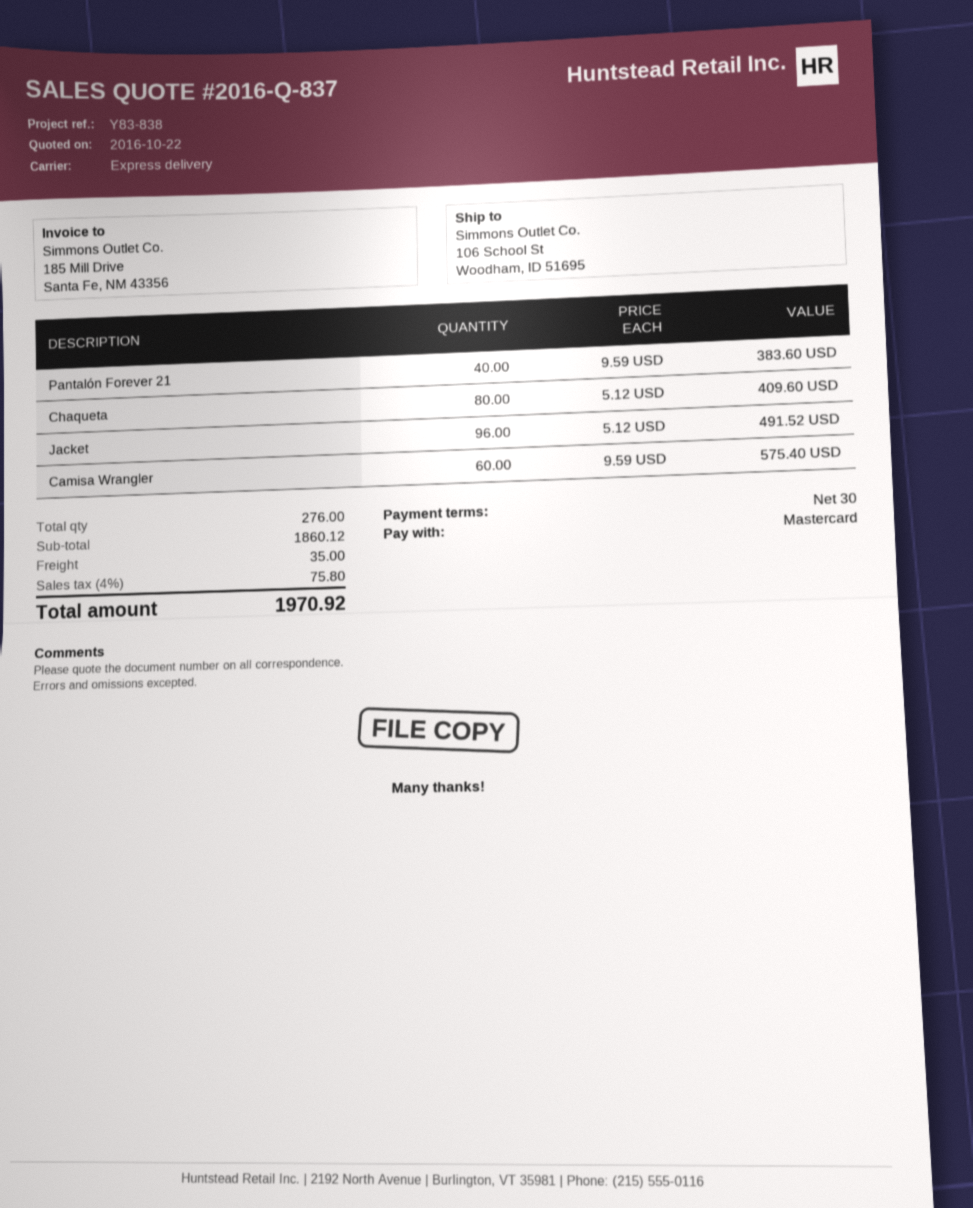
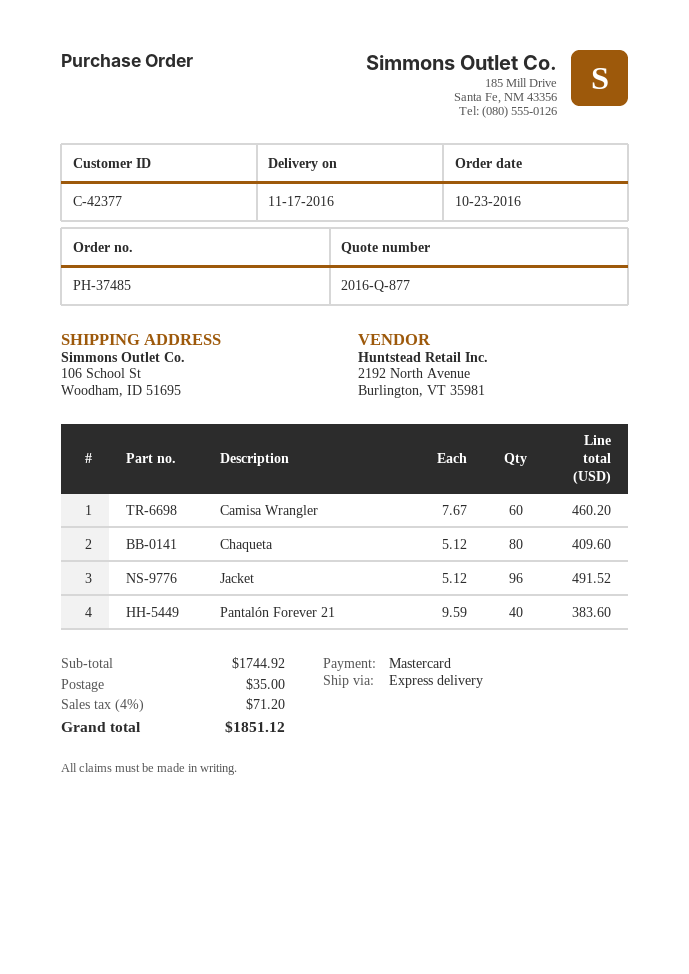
quote number: 2016-Q-837 -> 2016-Q-877
Camisa Wrangler: 60 x 9.59 = 575.40 -> 60 x 7.67 = 460.20
subtotal: 1860.12 -> 1744.92
tax: 4% = 75.80 -> 4% = 71.20
total: 1970.92 -> 1851.12

